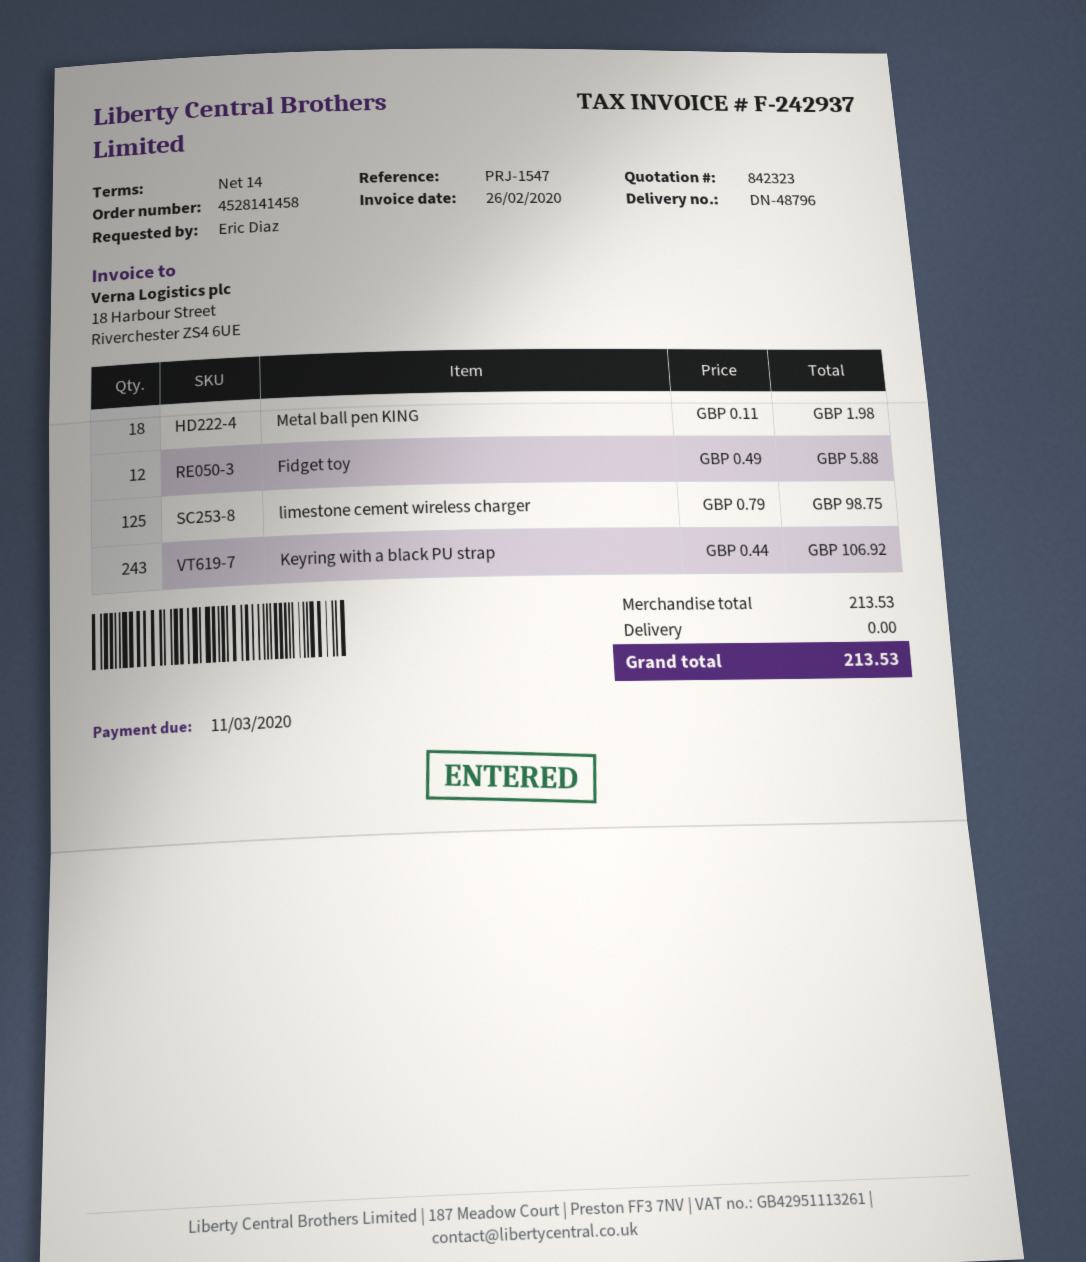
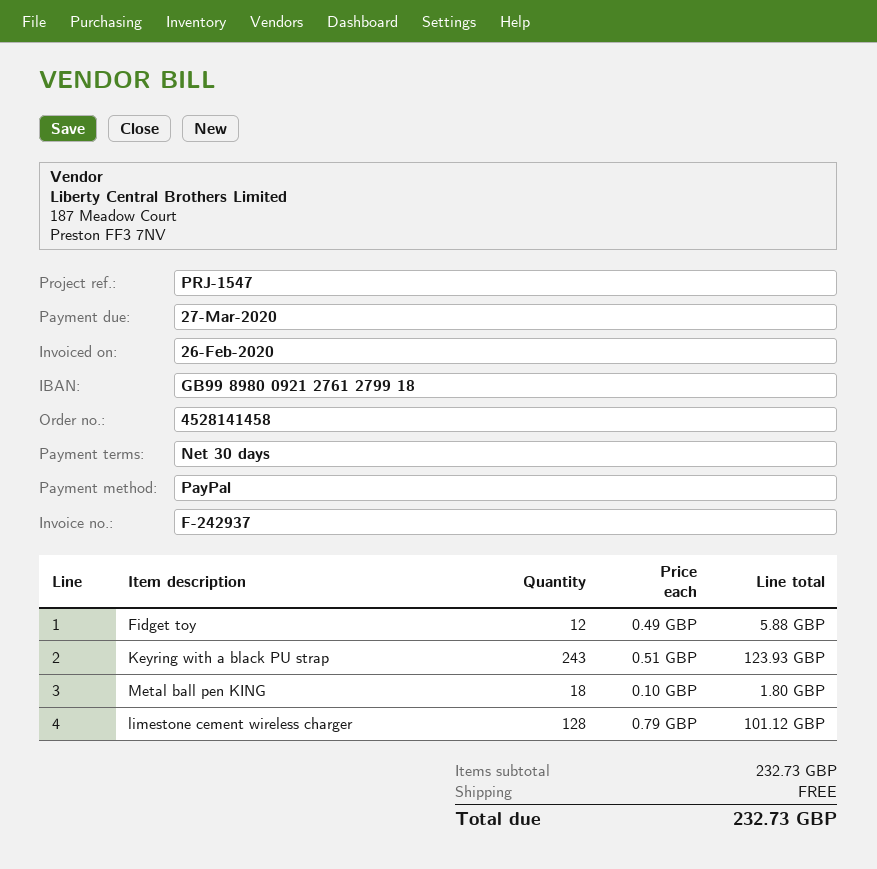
payment terms: 14 days -> 30 days
due date: 2020-03-11 -> 2020-03-27
Metal ball pen KING: 18 x 0.11 = 1.98 -> 18 x 0.10 = 1.80
limestone cement wireless charger: 125 x 0.79 = 98.75 -> 128 x 0.79 = 101.12
Keyring with a black PU strap: 243 x 0.44 = 106.92 -> 243 x 0.51 = 123.93
subtotal: 213.53 -> 232.73
total: 213.53 -> 232.73

